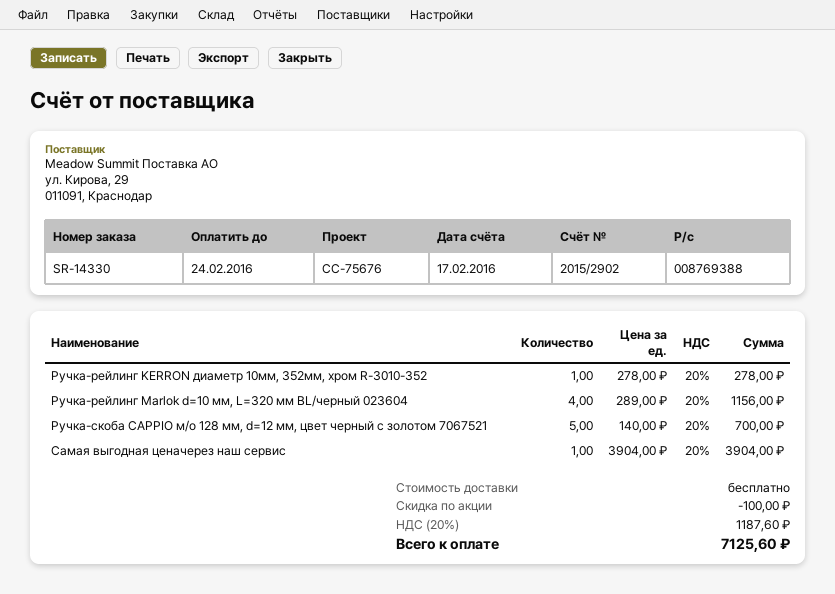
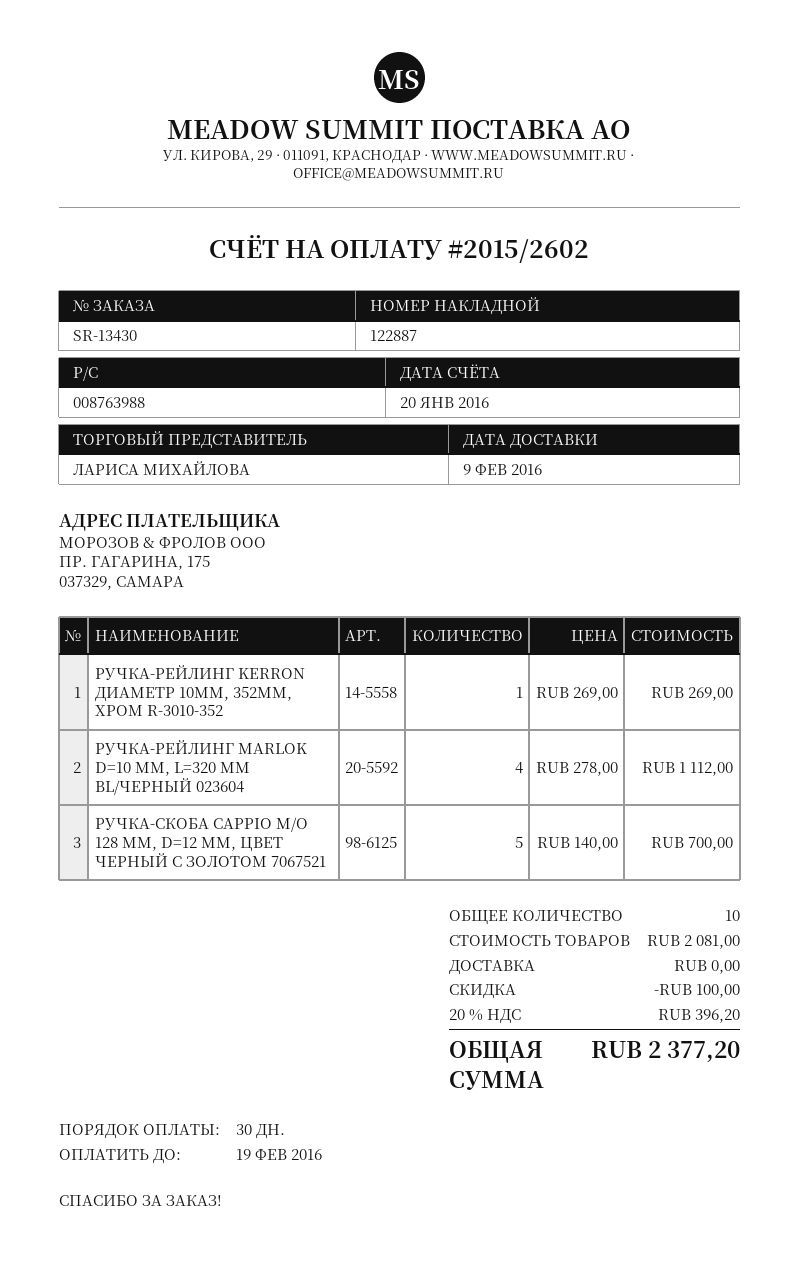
order number: SR-14330 -> SR-13430
invoice number: 2015/2902 -> 2015/2602
invoice date: 2016-02-17 -> 2016-01-20
due date: 2016-02-24 -> 2016-02-19
bank account: 008769388 -> 008763988
Ручка-рейлинг KERRON диаметр 10мм, 352мм, хром R-3010-352: 1 x 278.00 = 278.00 -> 1 x 269.00 = 269.00
Ручка-рейлинг Marlok d=10 мм, L=320 мм BL/черный 023604: 4 x 289.00 = 1156.00 -> 4 x 278.00 = 1112.00
Самая выгодная ценачерез наш сервис: 1 x 3904.00 = 3904.00 -> none
tax: 20% = 1187.60 -> 20% = 396.20
total: 7125.60 -> 2377.20

